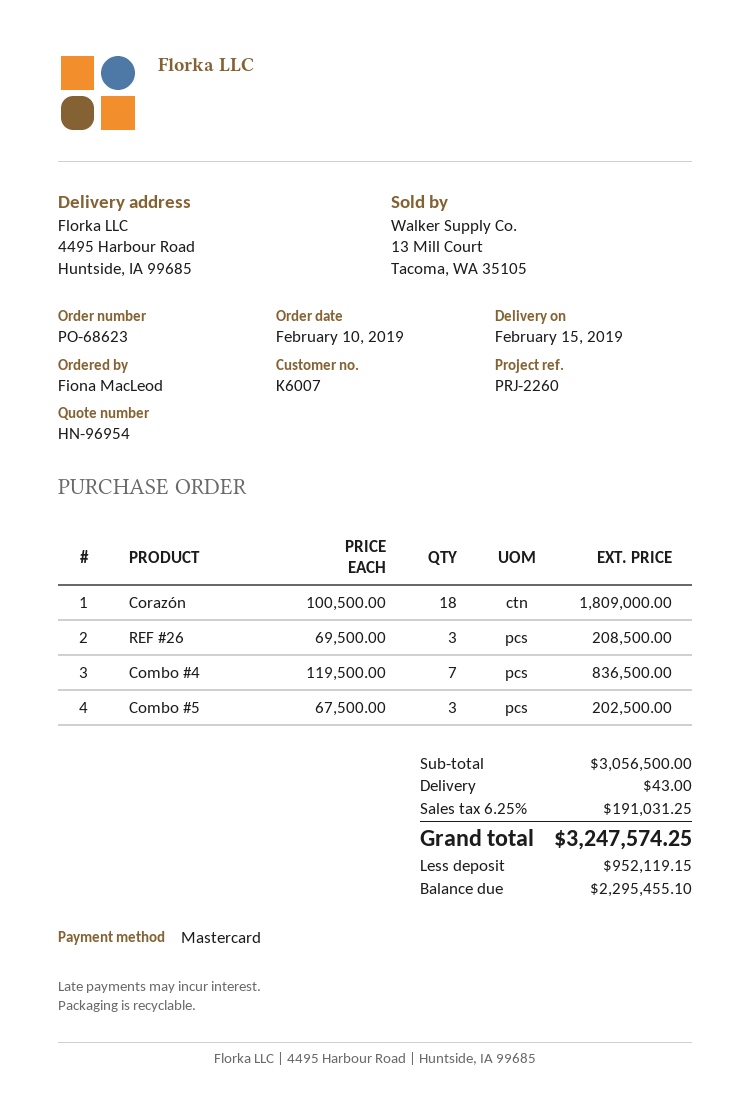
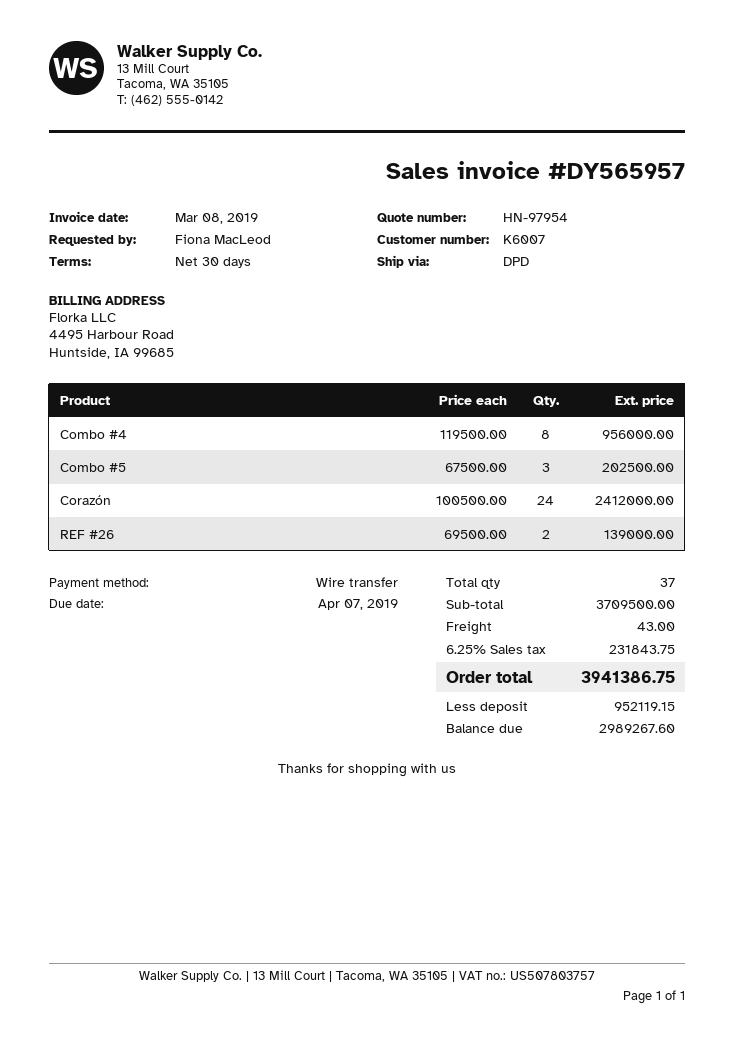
quote number: HN-96954 -> HN-97954
payment method: Mastercard -> bank transfer
Corazón: 18 x 100500.00 = 1809000.00 -> 24 x 100500.00 = 2412000.00
REF #26: 3 x 69500.00 = 208500.00 -> 2 x 69500.00 = 139000.00
Combo #4: 7 x 119500.00 = 836500.00 -> 8 x 119500.00 = 956000.00
subtotal: 3056500.00 -> 3709500.00
tax: 6.25% = 191031.25 -> 6.25% = 231843.75
total: 3247574.25 -> 3941386.75
balance: 2295455.10 -> 2989267.60

